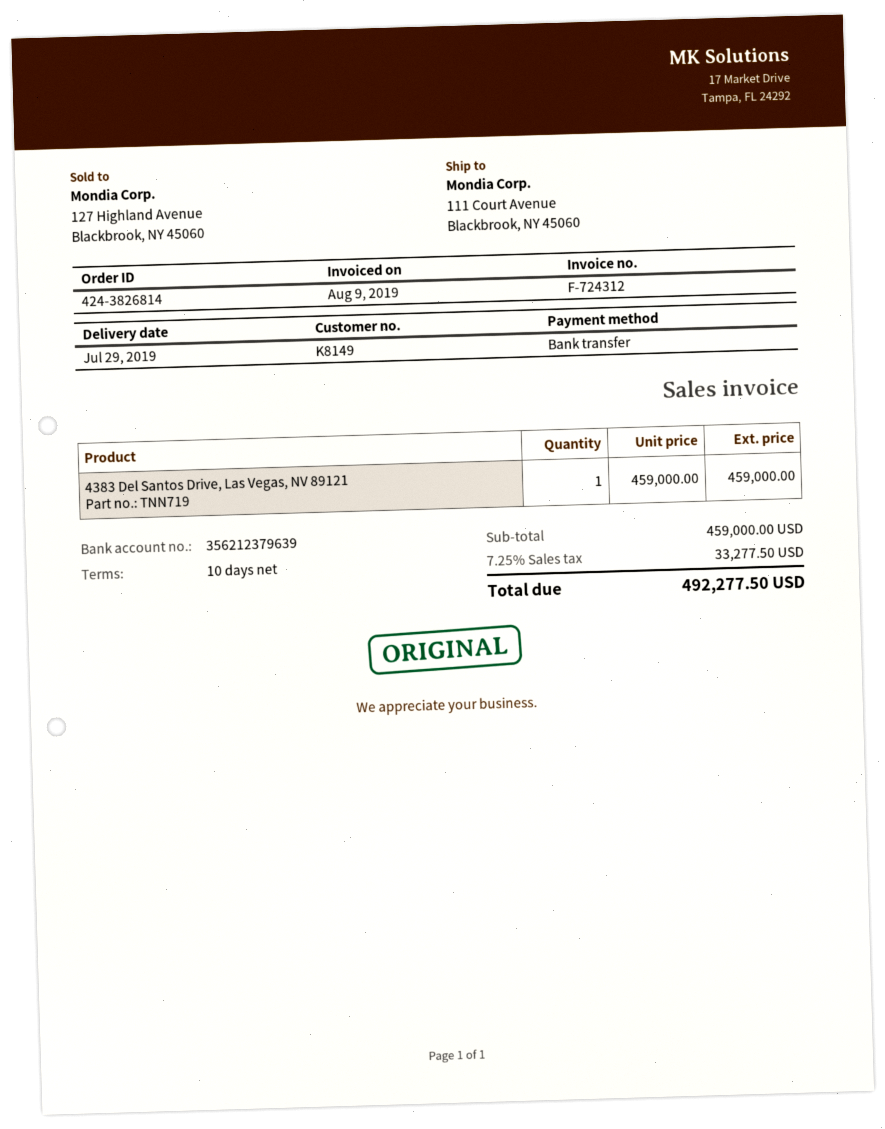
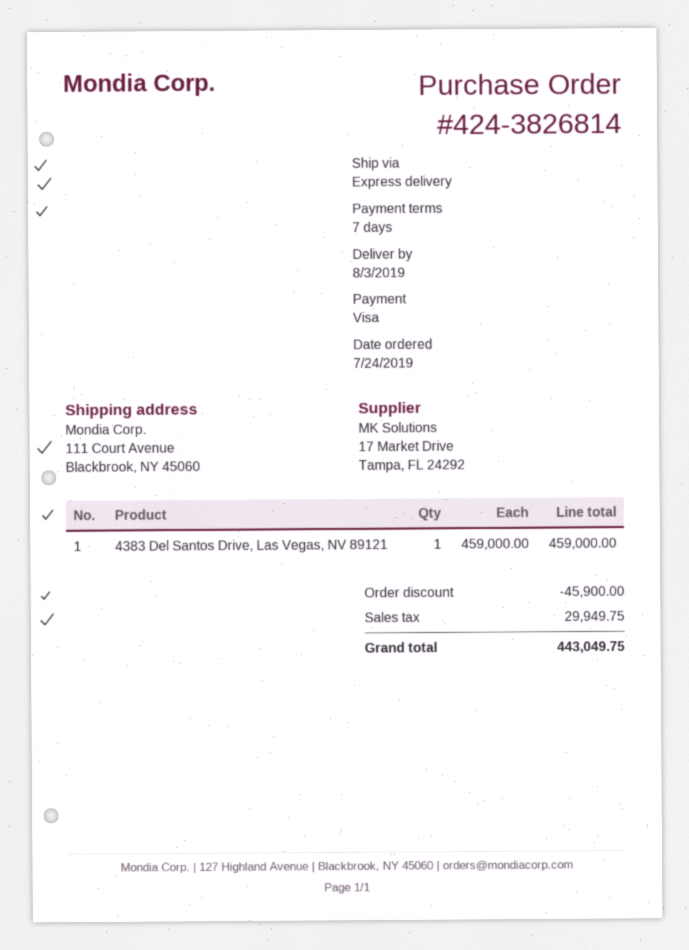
delivery date: 2019-07-29 -> 2019-08-03
payment terms: 10 days -> 7 days
payment method: bank transfer -> Visa
discount: none -> 45900.00
tax: 33277.50 -> 29949.75
total: 492277.50 -> 443049.75

